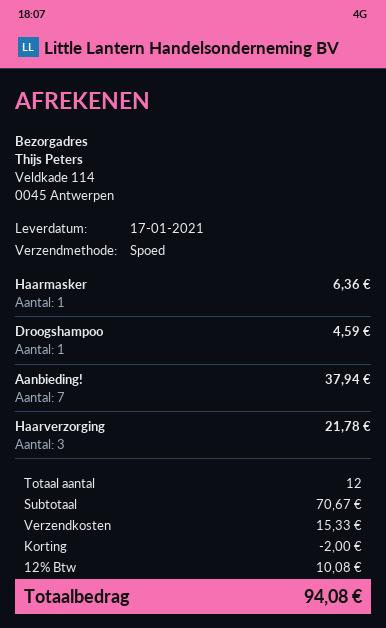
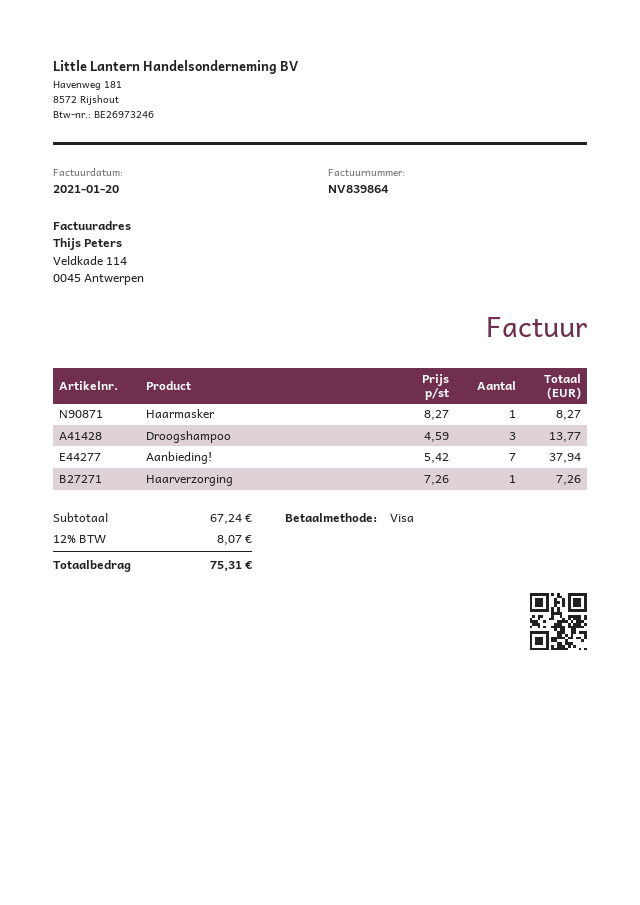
Haarmasker: 1 for 6.36 -> 1 for 8.27
Droogshampoo: 1 for 4.59 -> 3 for 13.77
Haarverzorging: 3 for 21.78 -> 1 for 7.26
subtotal: 70.67 -> 67.24
discount: 2.00 -> none
shipping: 15.33 -> none
tax: 12% = 10.08 -> 12% = 8.07
total: 94.08 -> 75.31

